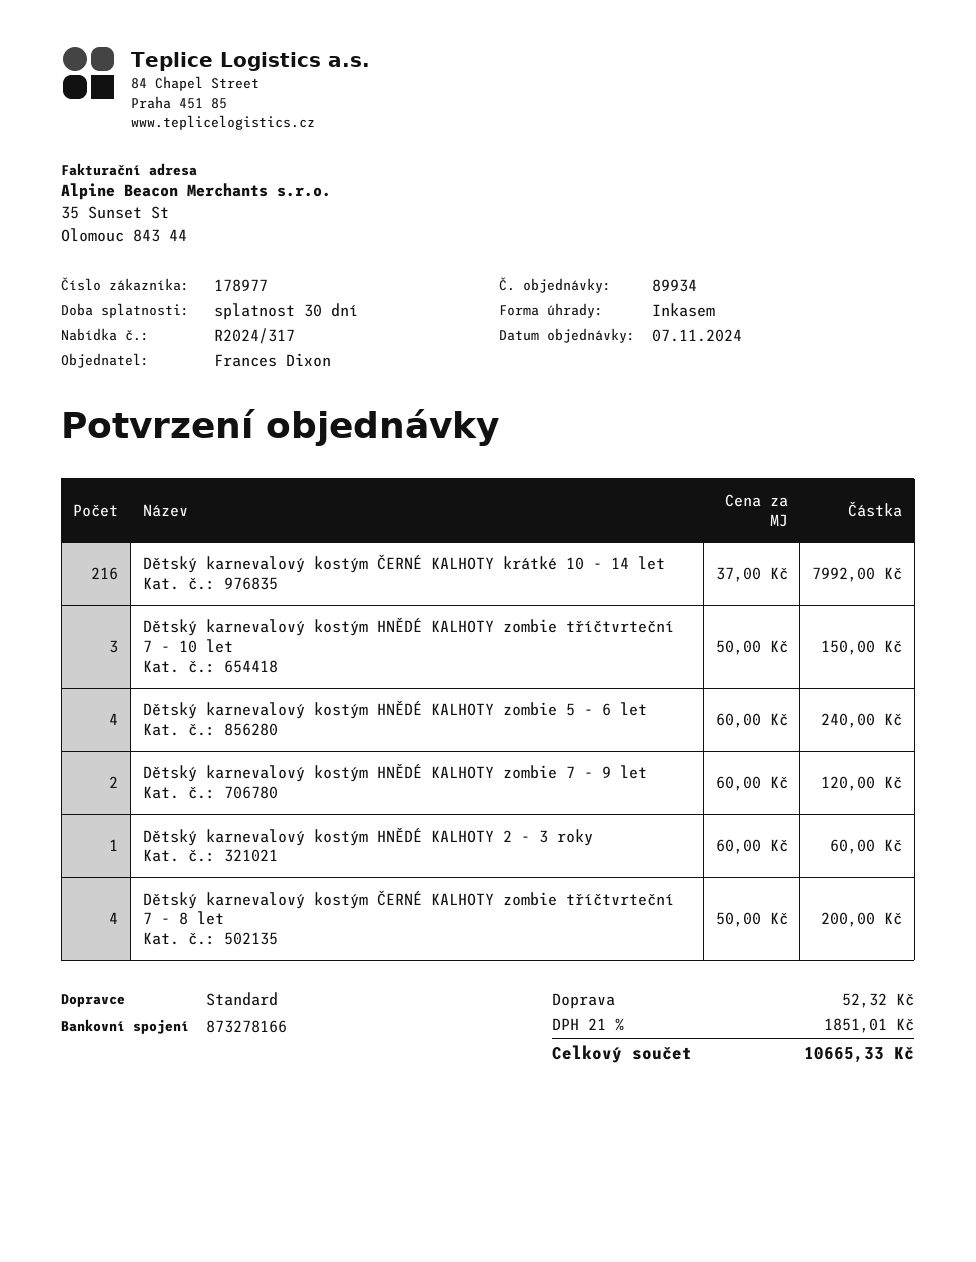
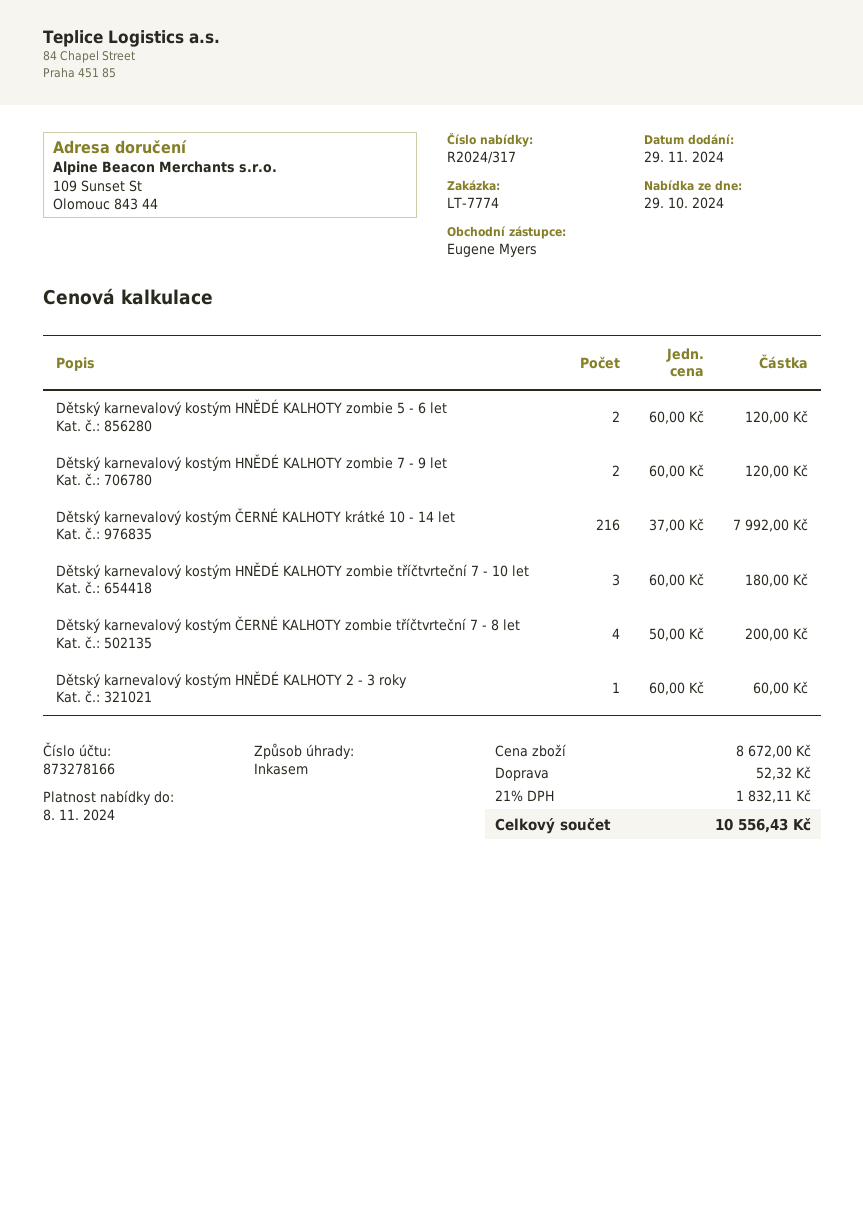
Dětský karnevalový kostým HNĚDÉ KALHOTY zombie tříčtvrteční 7 - 10 let: 3 x 50.00 = 150.00 -> 3 x 60.00 = 180.00
Dětský karnevalový kostým HNĚDÉ KALHOTY zombie 5 - 6 let: 4 x 60.00 = 240.00 -> 2 x 60.00 = 120.00
tax: 21% = 1851.01 -> 21% = 1832.11
total: 10665.33 -> 10556.43

